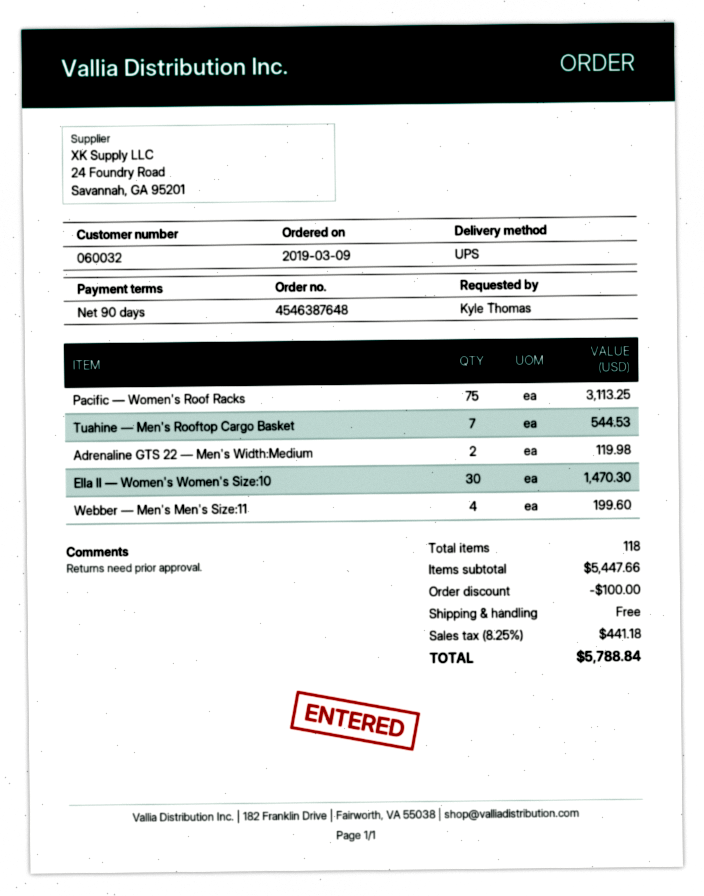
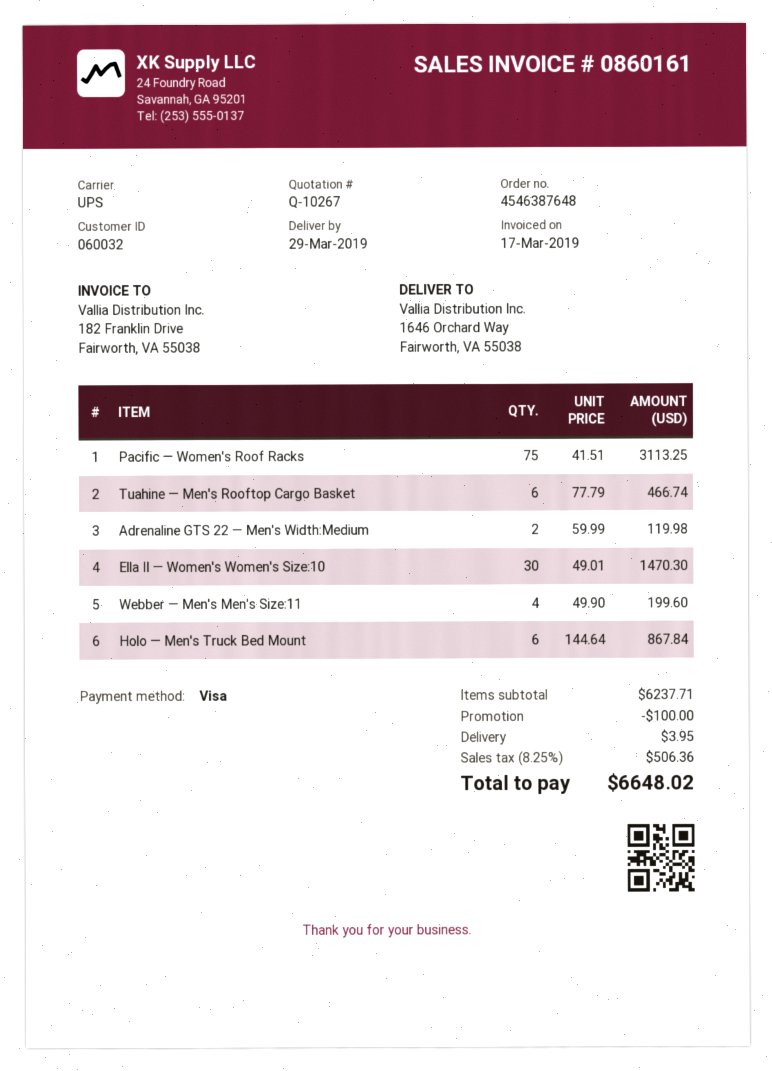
Tuahine — Men's Rooftop Cargo Basket: 7 for 544.53 -> 6 for 466.74
Holo — Men's Truck Bed Mount: none -> 6 for 867.84
subtotal: 5447.66 -> 6237.71
shipping: 0.00 -> 3.95
tax: 8.25% = 441.18 -> 8.25% = 506.36
total: 5788.84 -> 6648.02

